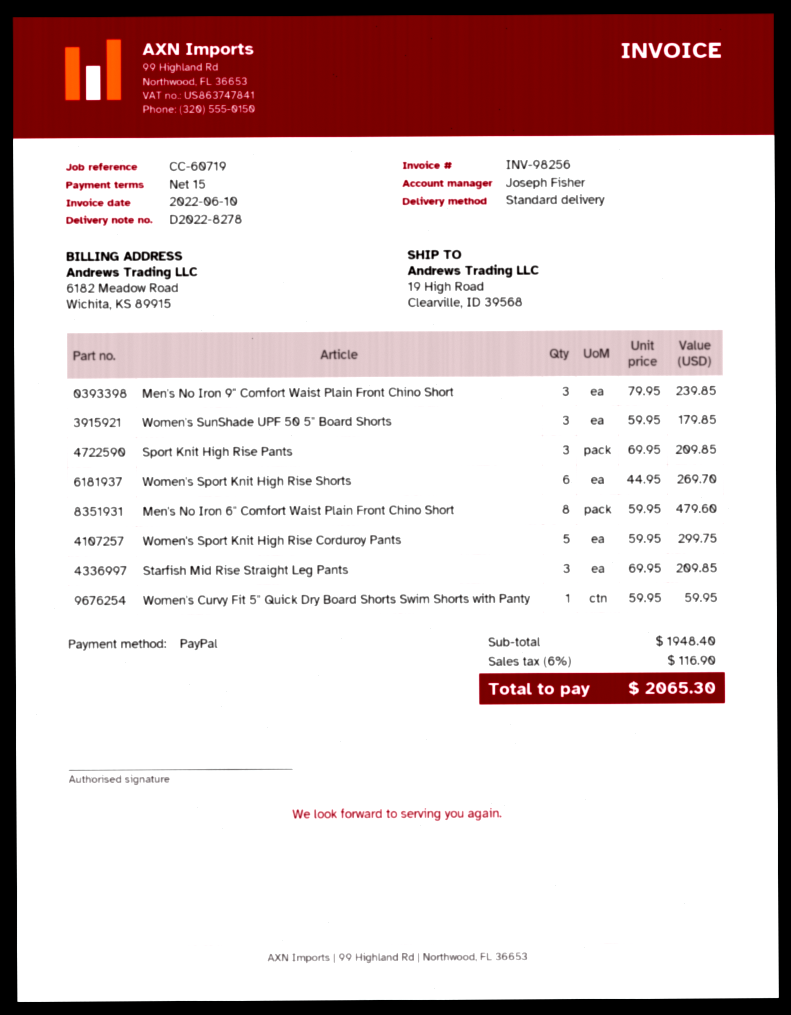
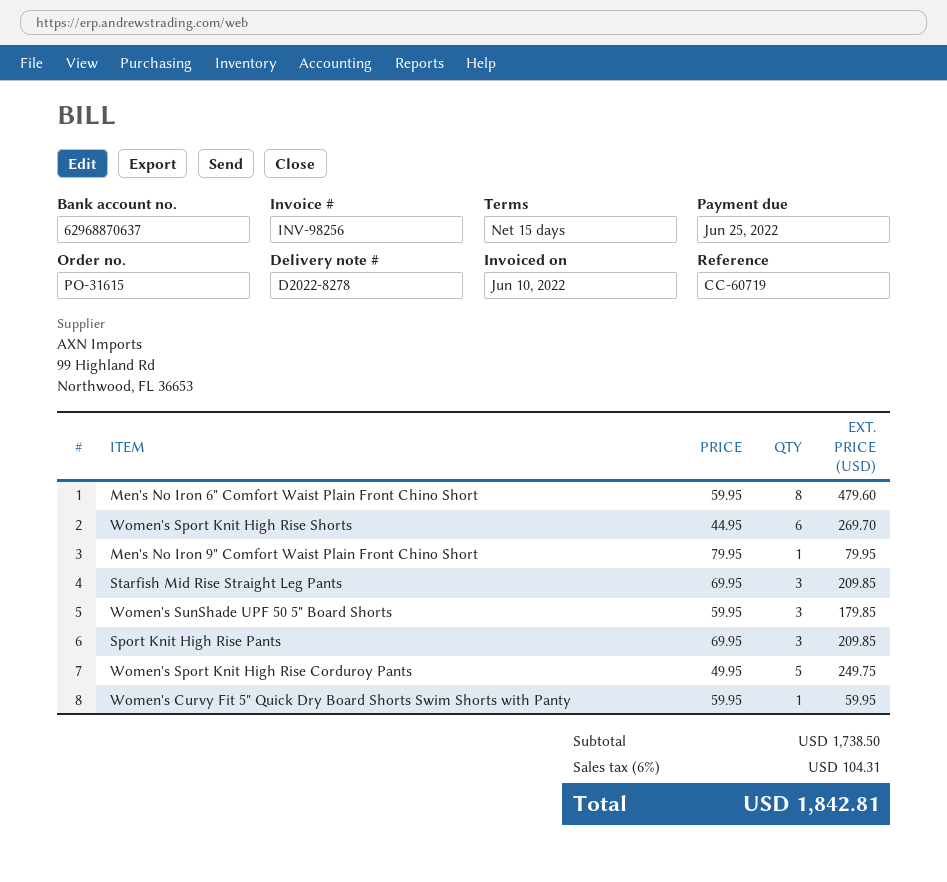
Men's No Iron 9" Comfort Waist Plain Front Chino Short: 3 x 79.95 = 239.85 -> 1 x 79.95 = 79.95
Women's Sport Knit High Rise Corduroy Pants: 5 x 59.95 = 299.75 -> 5 x 49.95 = 249.75
subtotal: 1948.40 -> 1738.50
tax: 6% = 116.90 -> 6% = 104.31
total: 2065.30 -> 1842.81

